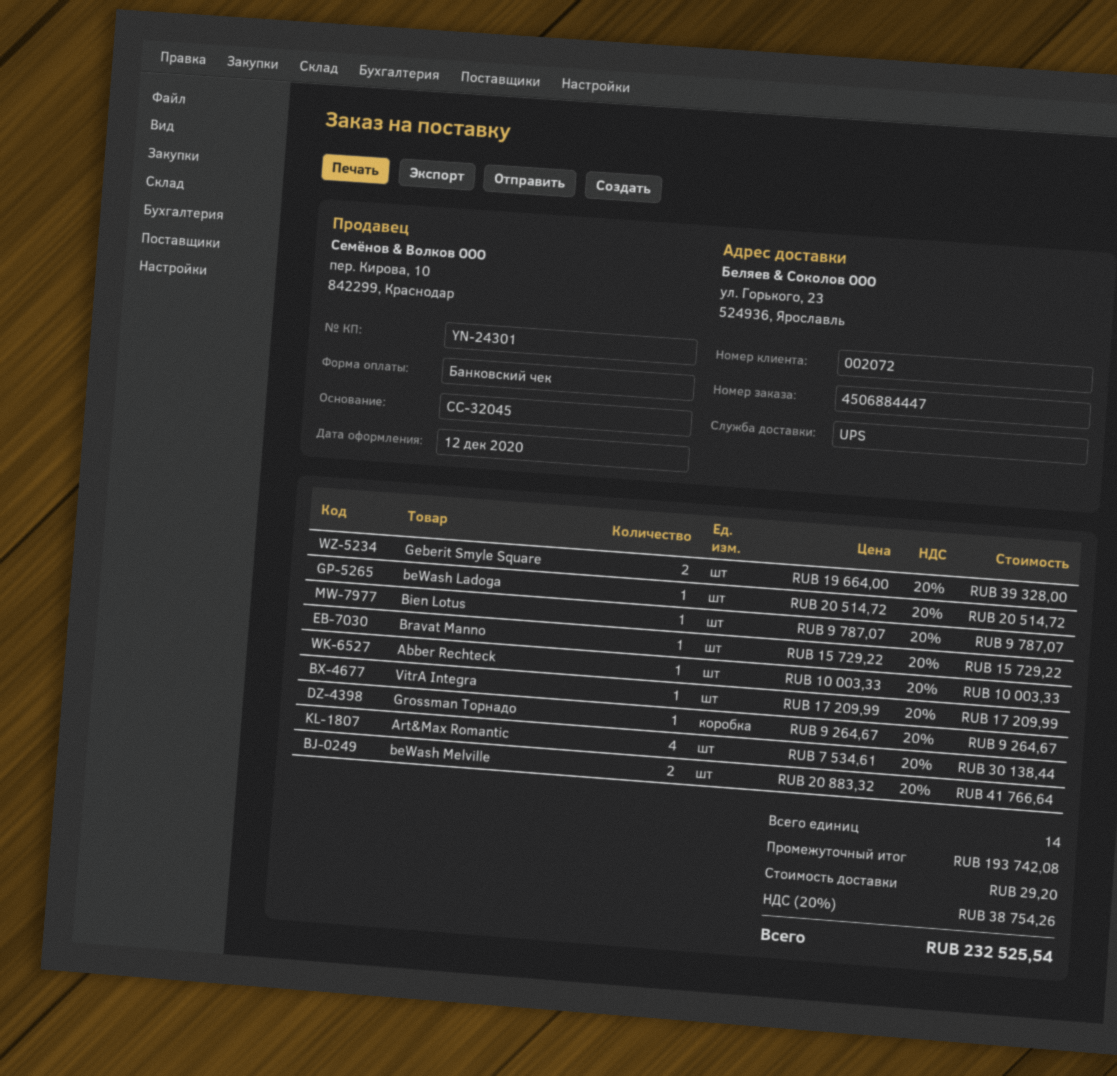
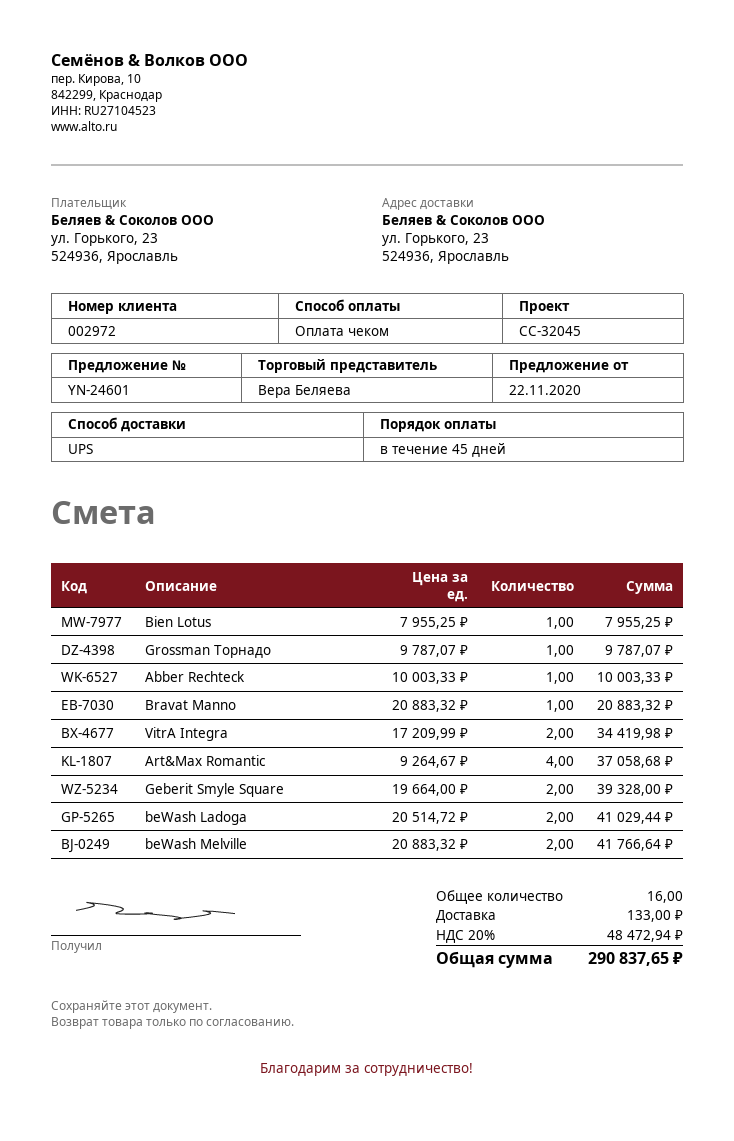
quote number: YN-24301 -> YN-24601
customer number: 002072 -> 002972
beWash Ladoga: 1 x 20514.72 = 20514.72 -> 2 x 20514.72 = 41029.44
Bien Lotus: 1 x 9787.07 = 9787.07 -> 1 x 7955.25 = 7955.25
Bravat Manno: 1 x 15729.22 = 15729.22 -> 1 x 20883.32 = 20883.32
VitrA Integra: 1 x 17209.99 = 17209.99 -> 2 x 17209.99 = 34419.98
Grossman Торнадо: 1 x 9264.67 = 9264.67 -> 1 x 9787.07 = 9787.07
Art&Max Romantic: 4 x 7534.61 = 30138.44 -> 4 x 9264.67 = 37058.68
total quantity: 14 -> 16
shipping: 29.20 -> 133.00
tax: 20% = 38754.26 -> 20% = 48472.94
total: 232525.54 -> 290837.65

